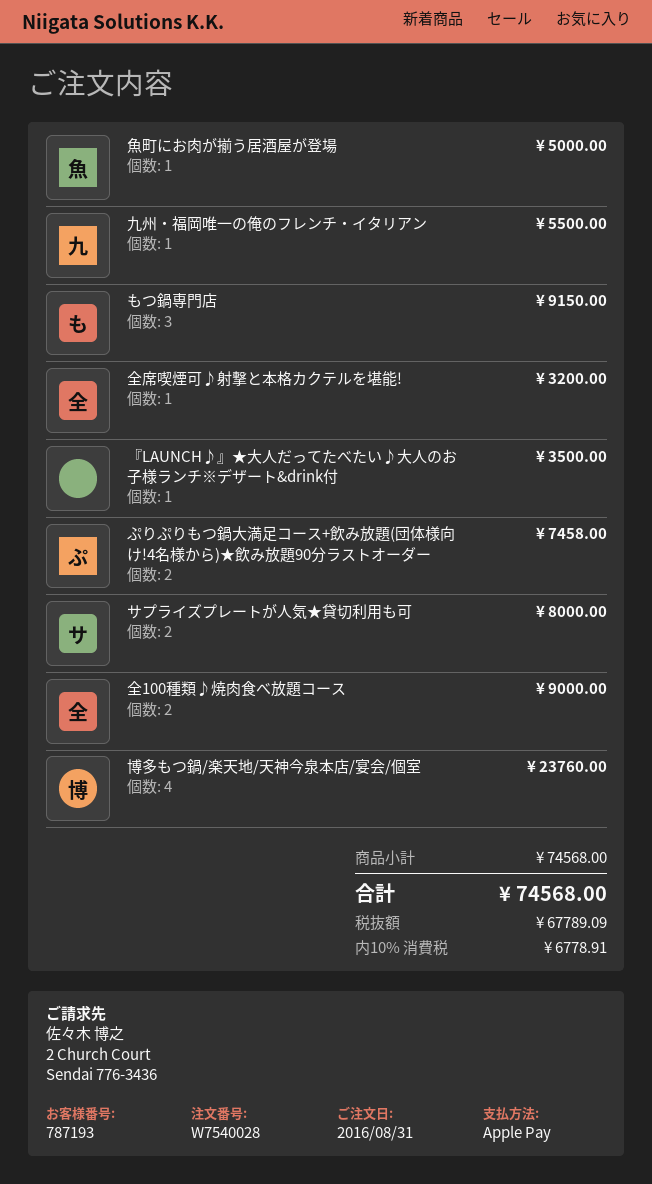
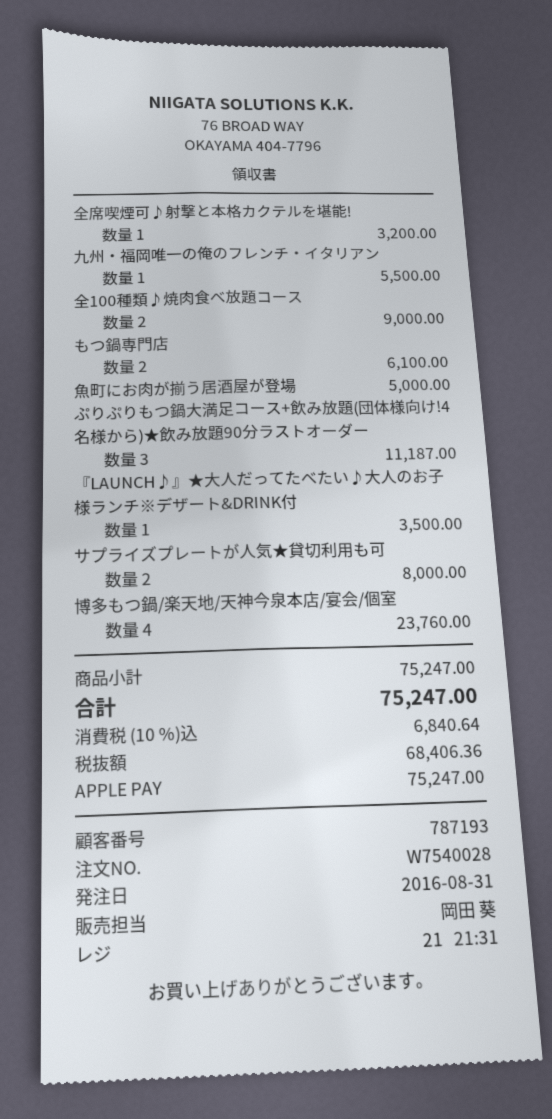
もつ鍋専門店: 3 for 9150.00 -> 2 for 6100.00
ぷりぷりもつ鍋大満足コース+飲み放題(団体様向け!4名様から)★飲み放題90分ラストオーダー: 2 for 7458.00 -> 3 for 11187.00
subtotal: 74568.00 -> 75247.00
net: 67789.09 -> 68406.36
tax: 10% = 6778.91 -> 10% = 6840.64
total: 74568.00 -> 75247.00

